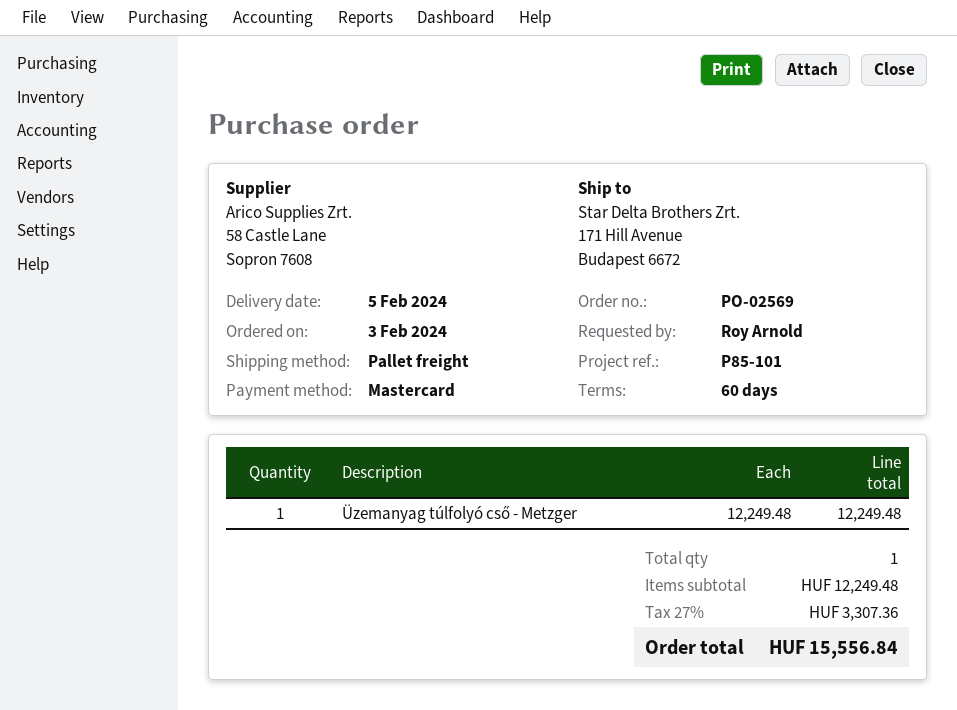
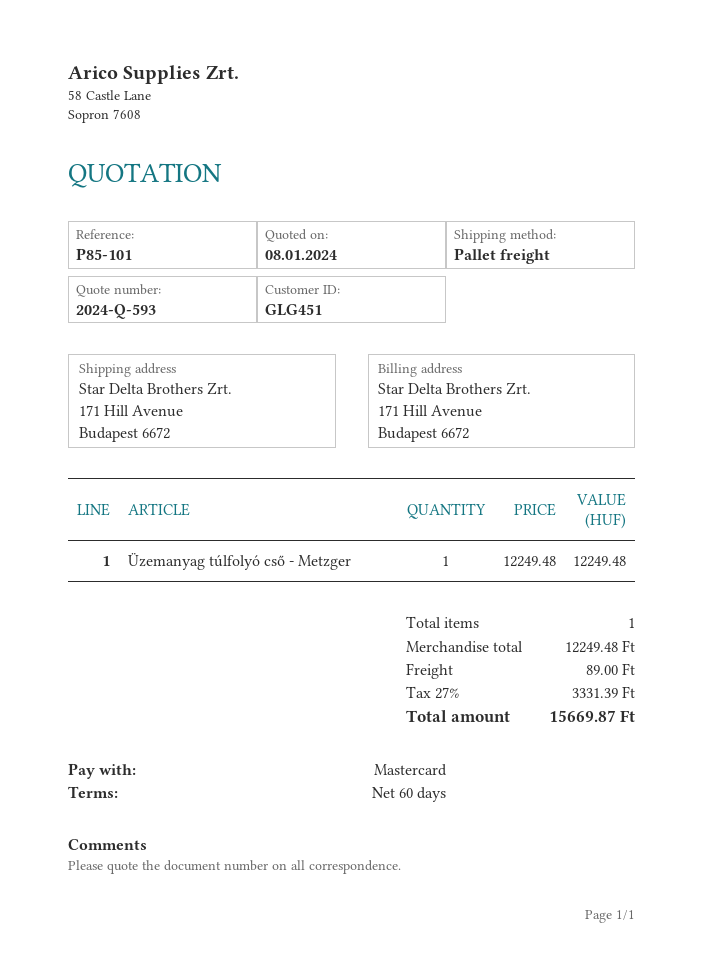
shipping: none -> 89.00
tax: 27% = 3307.36 -> 27% = 3331.39
total: 15556.84 -> 15669.87

